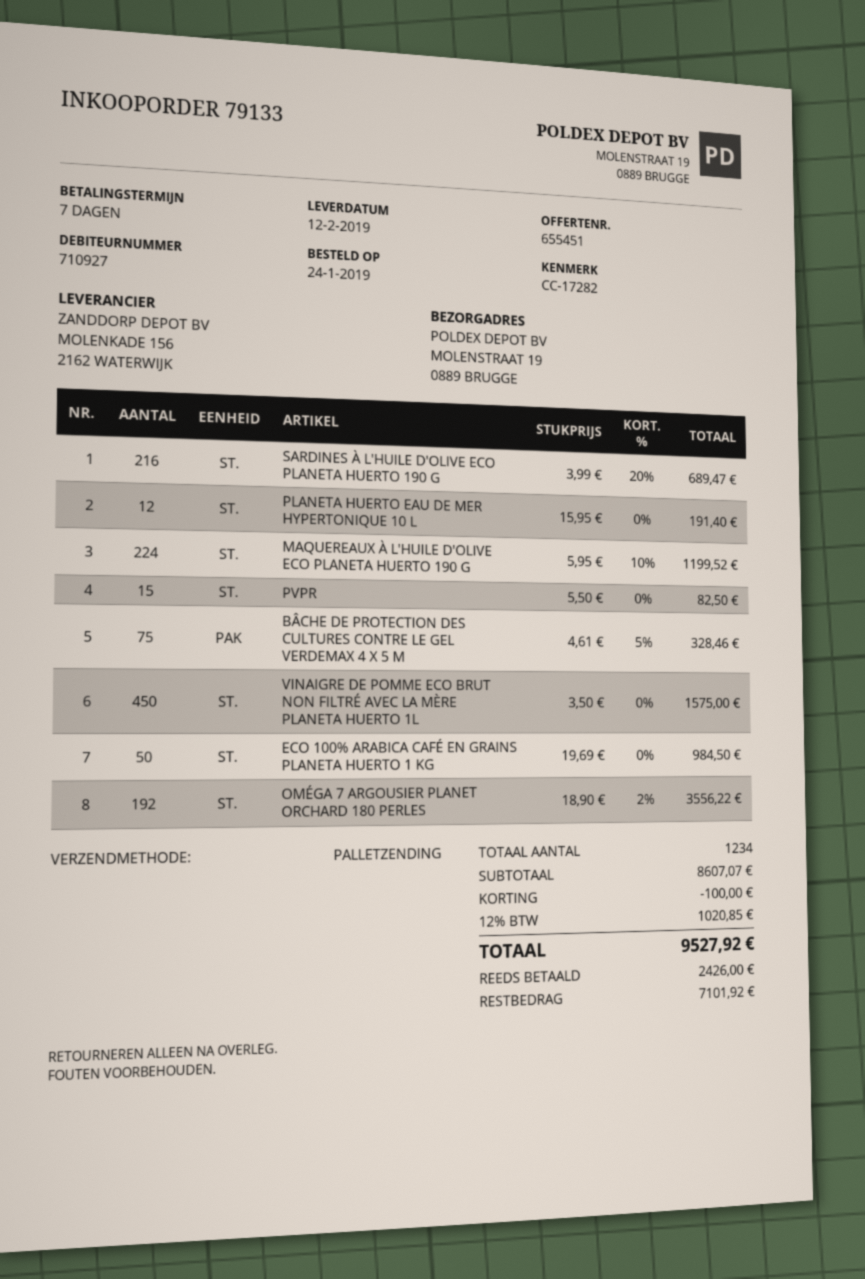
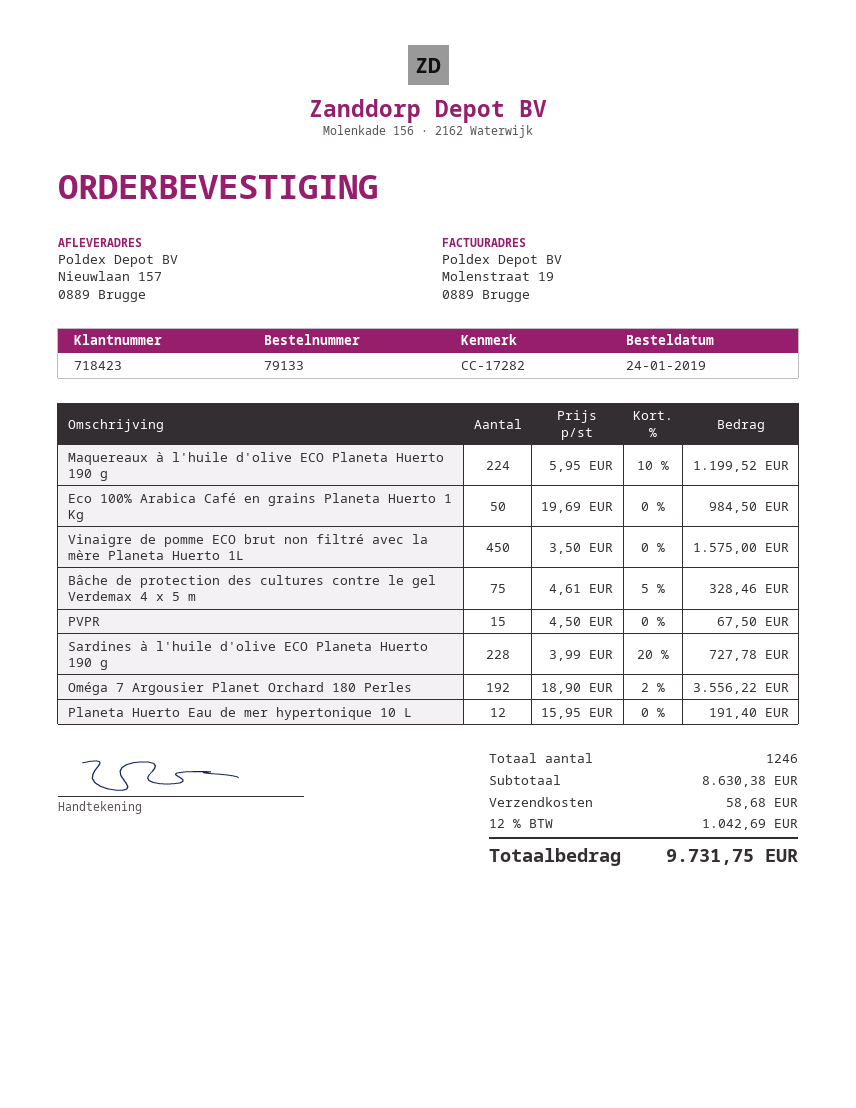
customer number: 710927 -> 718423
ship to: MOLENSTRAAT 19, 0889 BRUGGE -> Nieuwlaan 157, 0889 Brugge
SARDINES À L'HUILE D'OLIVE ECO PLANETA HUERTO 190 G: 216 x 3.99 - 20% = 689.47 -> 228 x 3.99 - 20% = 727.78
PVPR: 15 x 5.50 = 82.50 -> 15 x 4.50 = 67.50
total quantity: 1234 -> 1246
subtotal: 8607.07 -> 8630.38
discount: 100.00 -> none
shipping: none -> 58.68
tax: 12% = 1020.85 -> 12% = 1042.69
total: 9527.92 -> 9731.75

